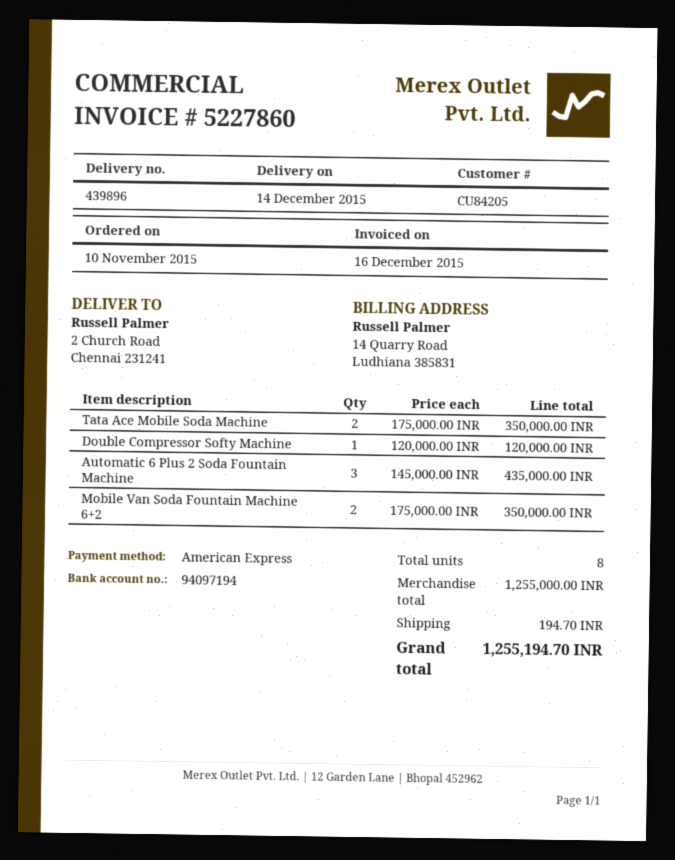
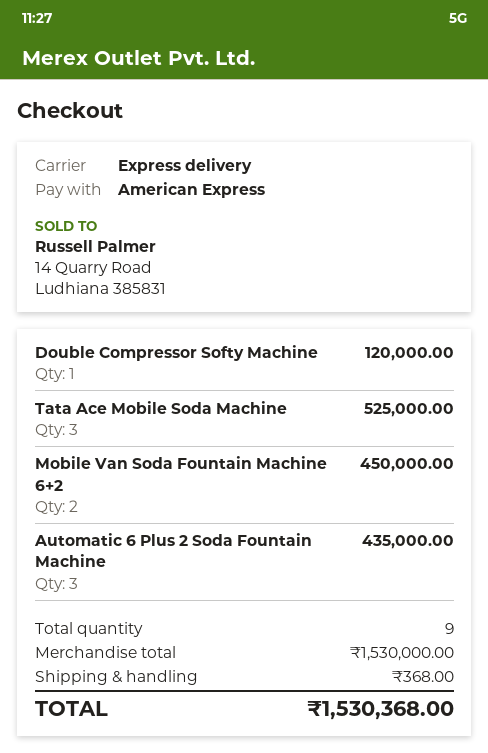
Tata Ace Mobile Soda Machine: 2 for 350000.00 -> 3 for 525000.00
Mobile Van Soda Fountain Machine 6+2: 2 for 350000.00 -> 2 for 450000.00
total quantity: 8 -> 9
subtotal: 1255000.00 -> 1530000.00
shipping: 194.70 -> 368.00
total: 1255194.70 -> 1530368.00

